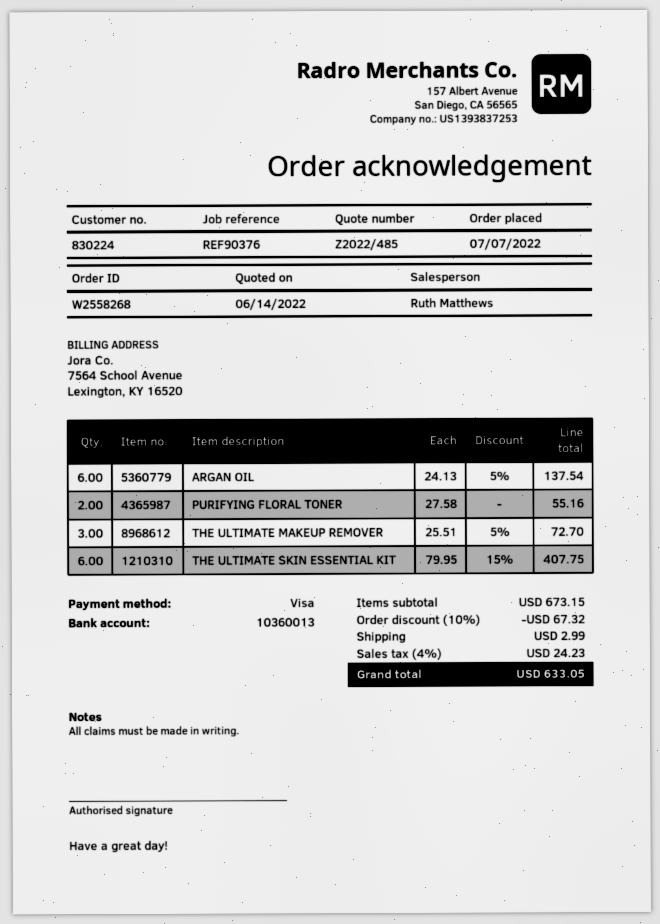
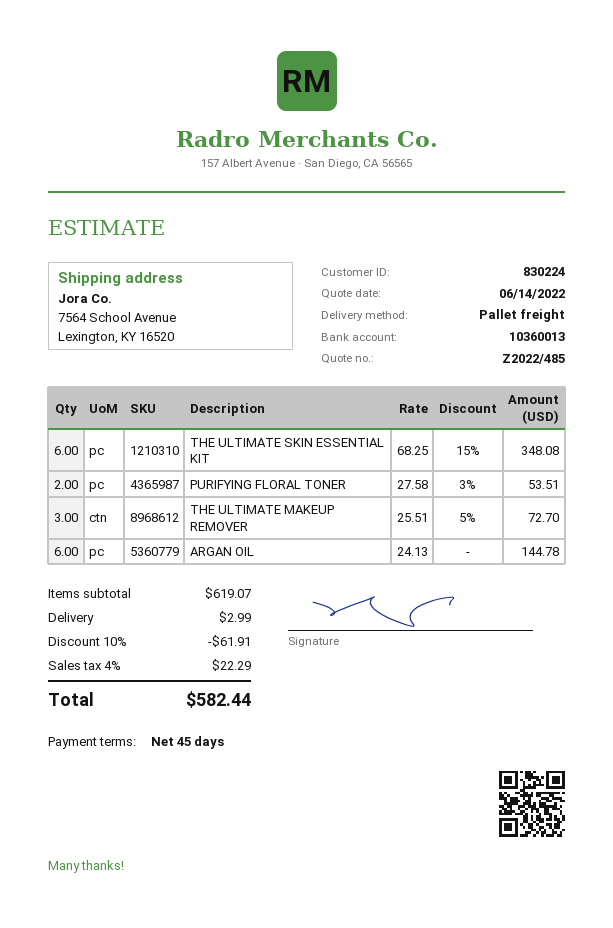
ARGAN OIL: 6 x 24.13 - 5% = 137.54 -> 6 x 24.13 = 144.78
PURIFYING FLORAL TONER: 2 x 27.58 = 55.16 -> 2 x 27.58 - 3% = 53.51
THE ULTIMATE SKIN ESSENTIAL KIT: 6 x 79.95 - 15% = 407.75 -> 6 x 68.25 - 15% = 348.08
subtotal: 673.15 -> 619.07
discount: 10% = 67.32 -> 10% = 61.91
tax: 4% = 24.23 -> 4% = 22.29
total: 633.05 -> 582.44

